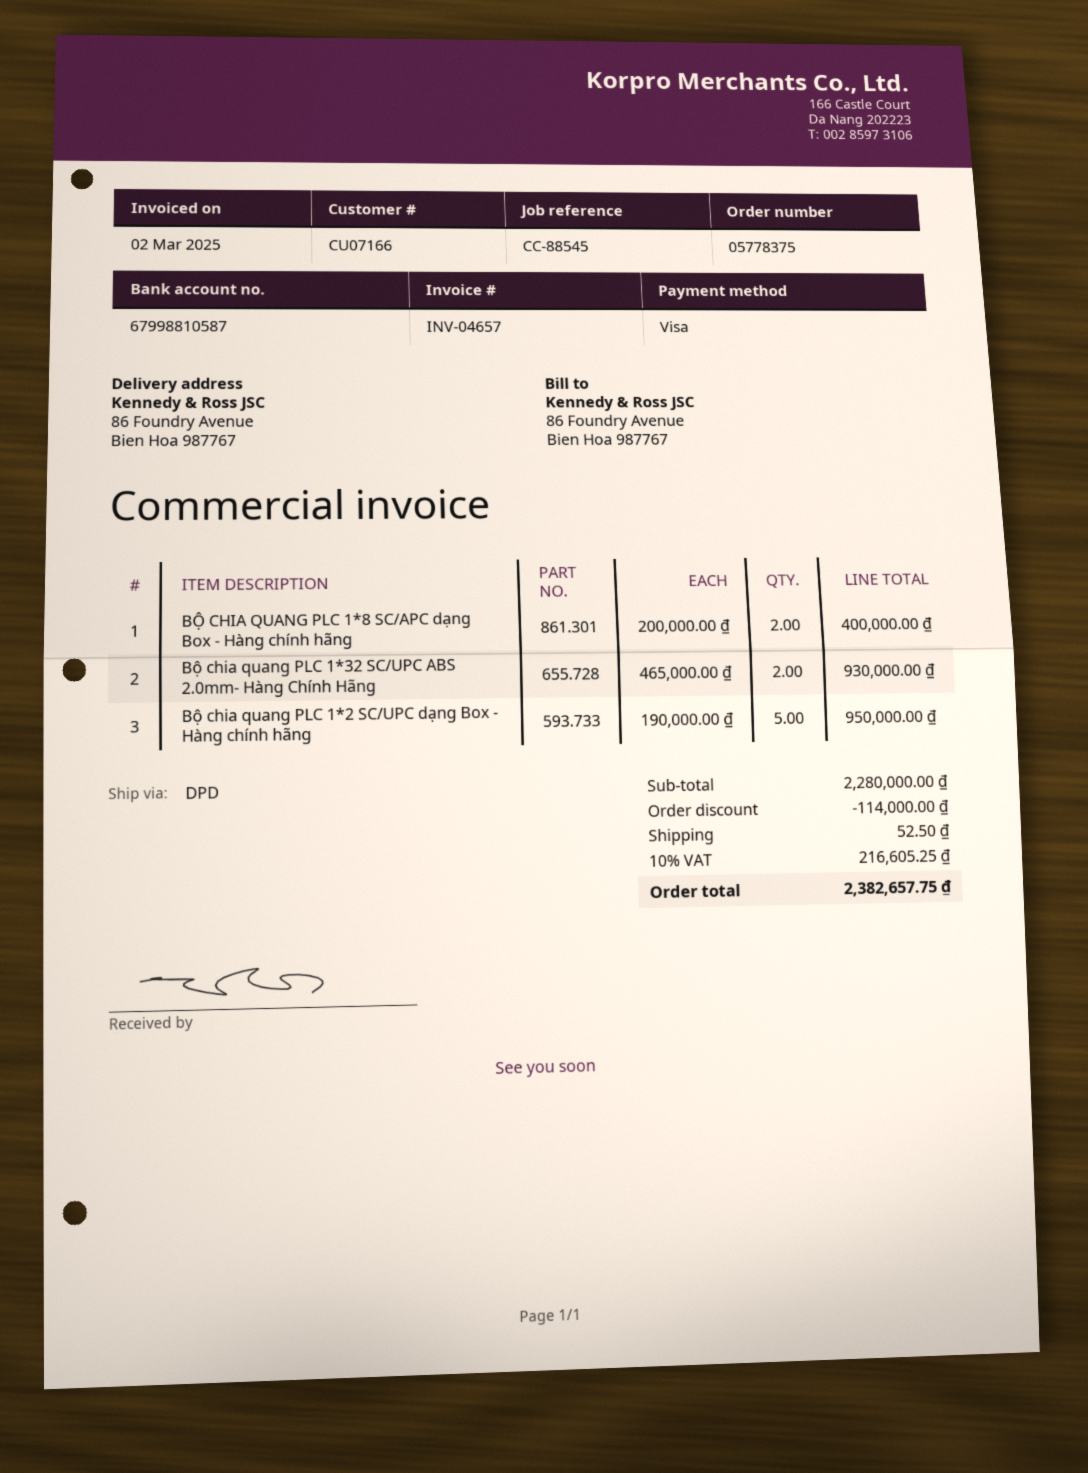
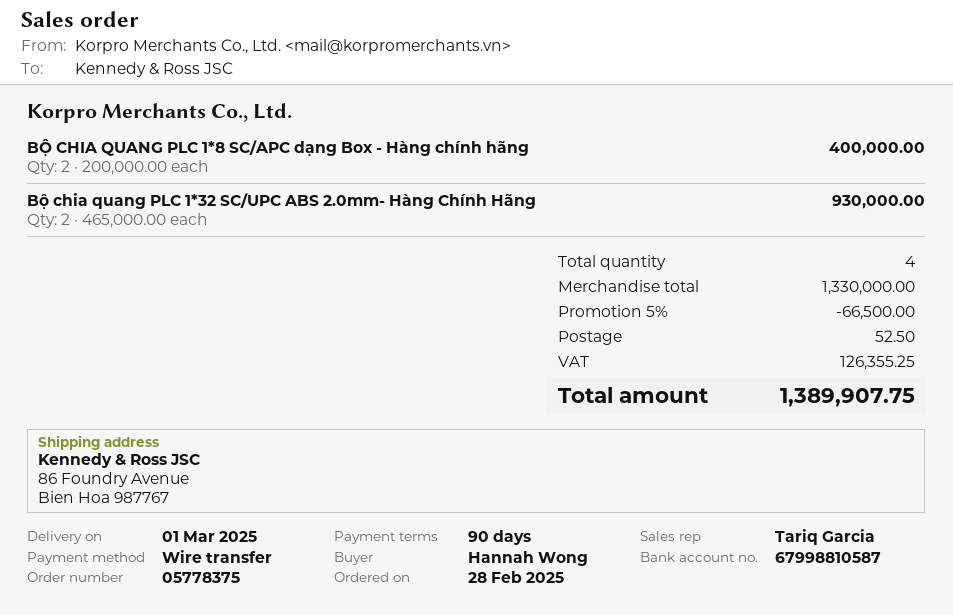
payment method: Visa -> bank transfer
Bộ chia quang PLC 1*2 SC/UPC dạng Box - Hàng chính hãng: 5 x 190000.00 = 950000.00 -> none
subtotal: 2280000.00 -> 1330000.00
discount: 114000.00 -> 66500.00
tax: 216605.25 -> 126355.25
total: 2382657.75 -> 1389907.75

